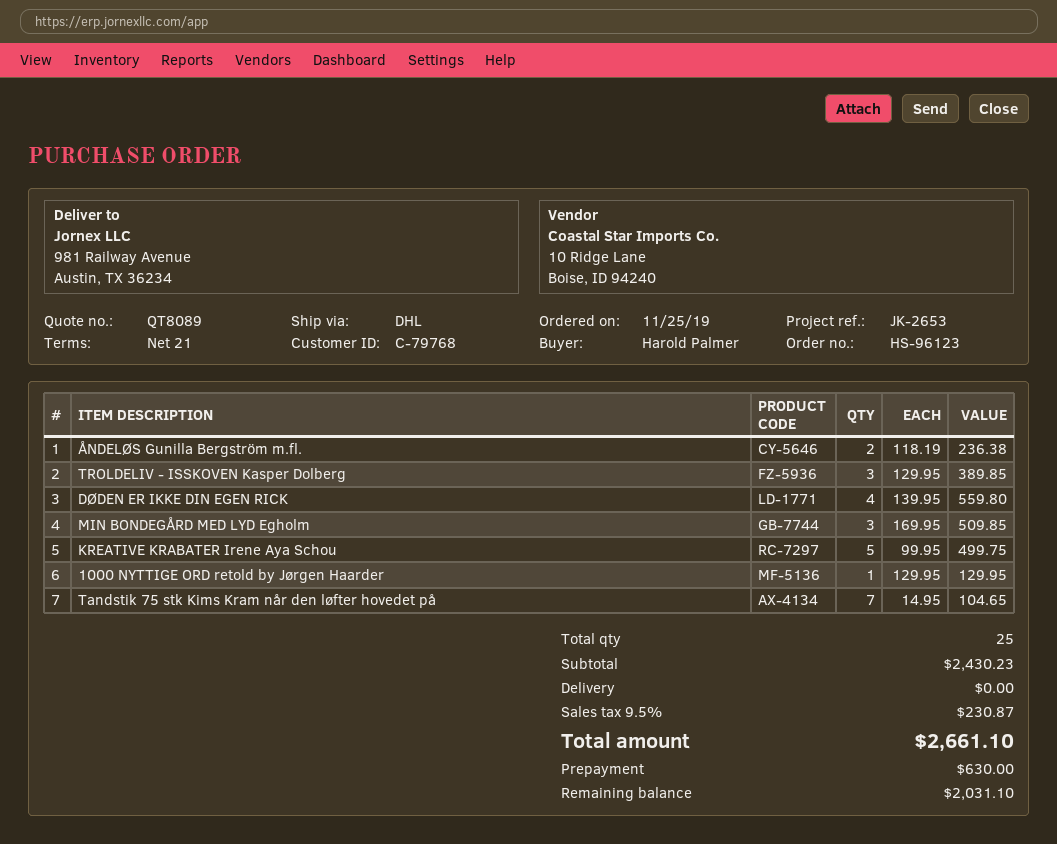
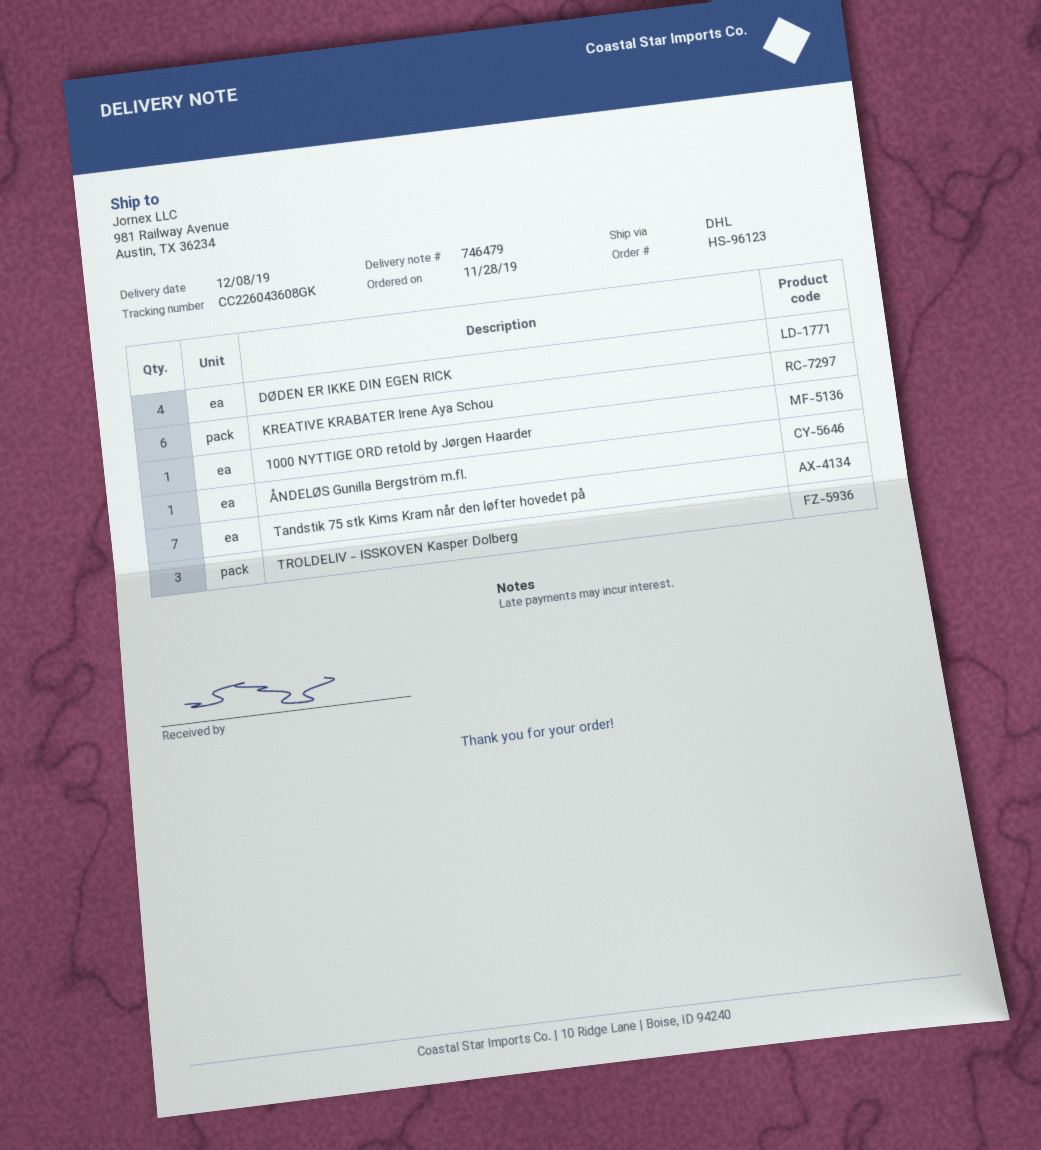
order date: 2019-11-25 -> 2019-11-28
ÅNDELØS Gunilla Bergström m.fl.: 2 -> 1
MIN BONDEGÅRD MED LYD Egholm: 3 -> none
KREATIVE KRABATER Irene Aya Schou: 5 -> 6

